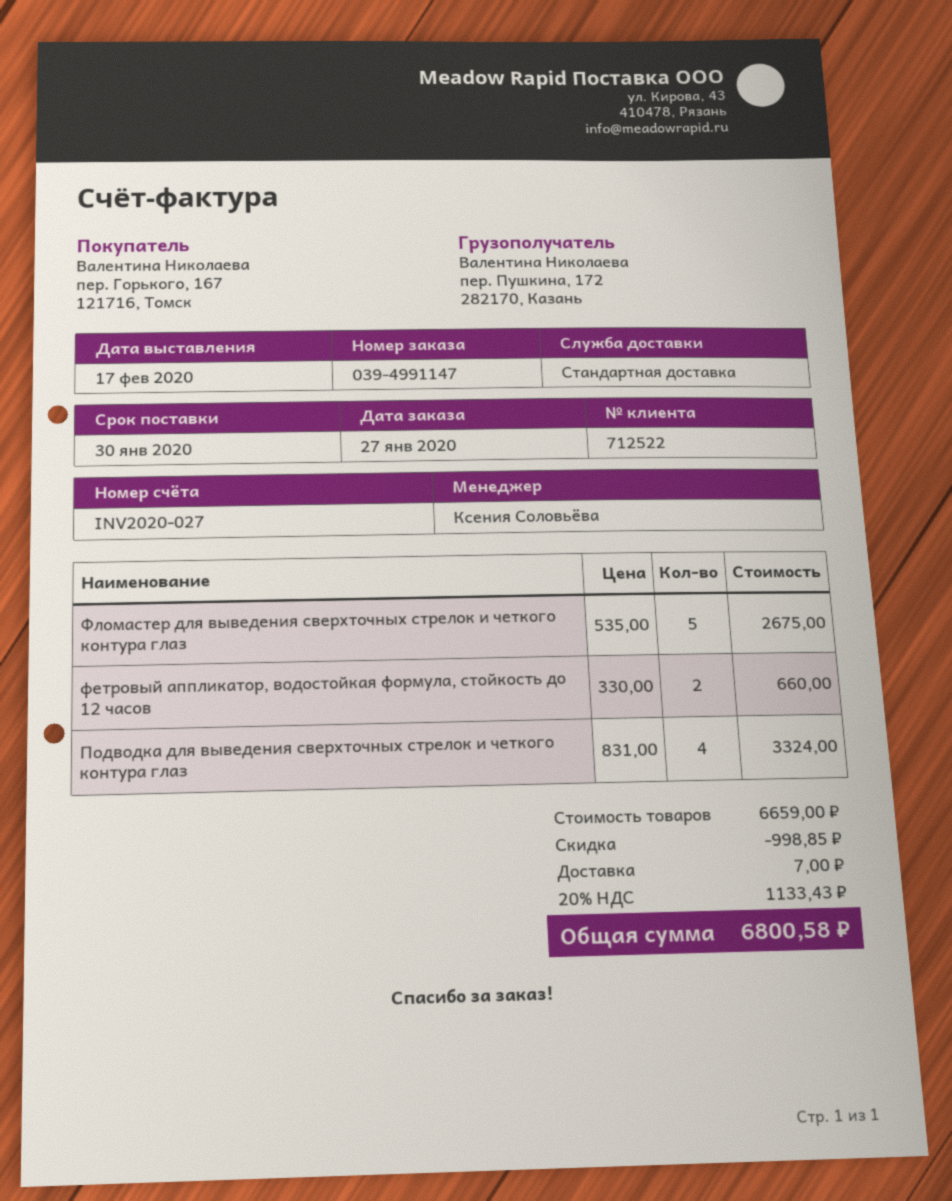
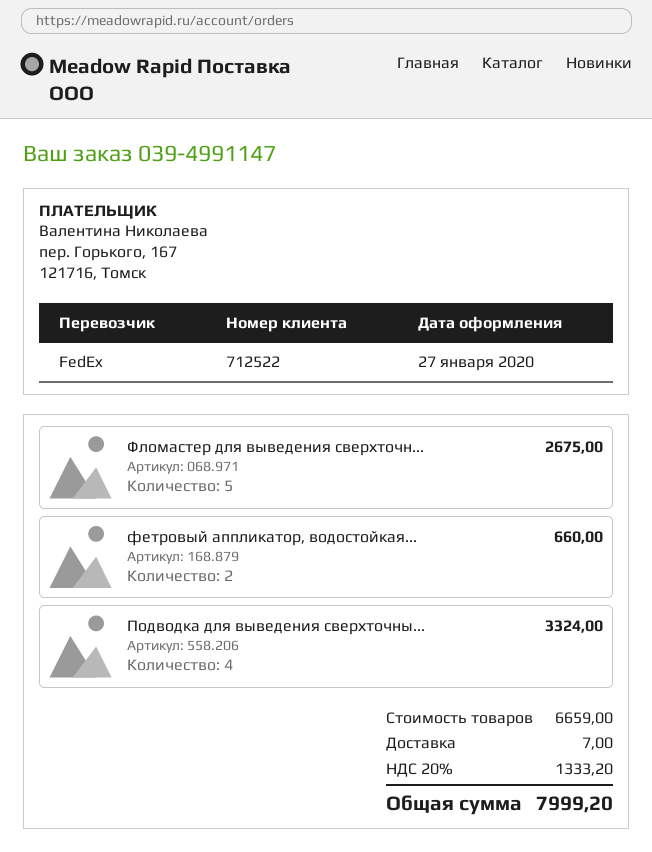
shipping method: standard -> FedEx
discount: 998.85 -> none
tax: 20% = 1133.43 -> 20% = 1333.20
total: 6800.58 -> 7999.20

